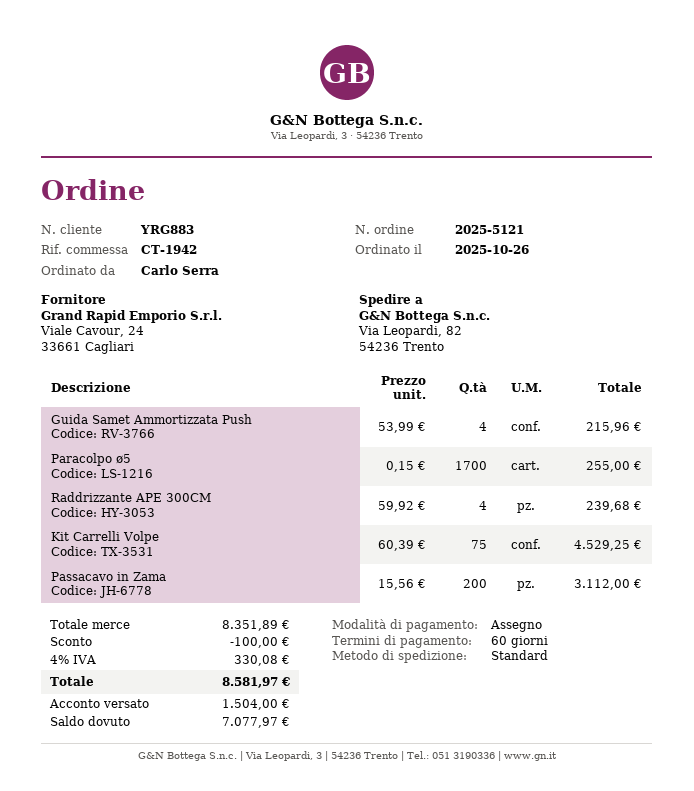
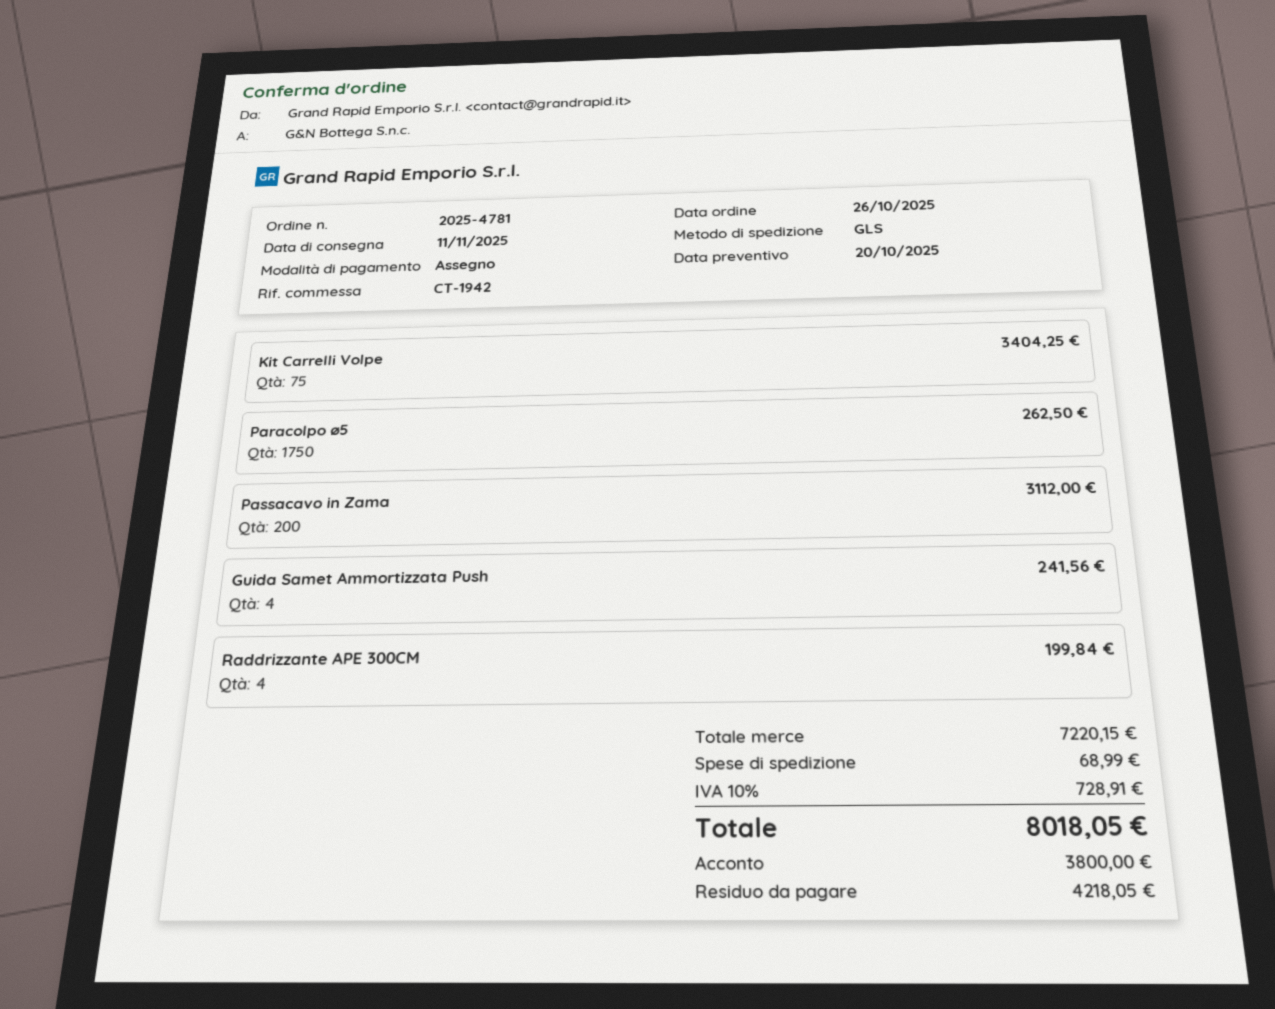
order number: 2025-5121 -> 2025-4781
shipping method: standard -> GLS
Guida Samet Ammortizzata Push: 4 for 215.96 -> 4 for 241.56
Paracolpo ø5: 1700 for 255.00 -> 1750 for 262.50
Raddrizzante APE 300CM: 4 for 239.68 -> 4 for 199.84
Kit Carrelli Volpe: 75 for 4529.25 -> 75 for 3404.25
subtotal: 8351.89 -> 7220.15
discount: 100.00 -> none
shipping: none -> 68.99
tax: 4% = 330.08 -> 10% = 728.91
total: 8581.97 -> 8018.05
deposit: 1504.00 -> 3800.00
balance: 7077.97 -> 4218.05

